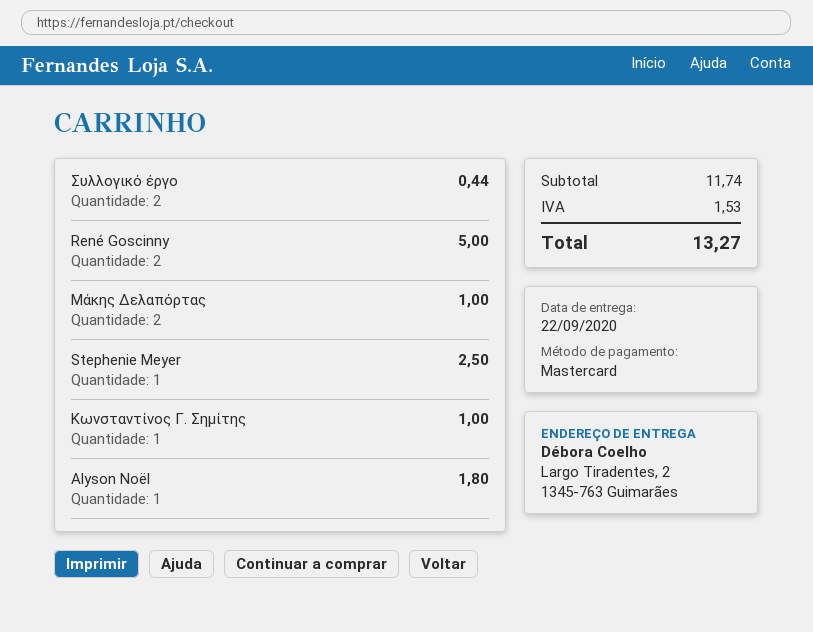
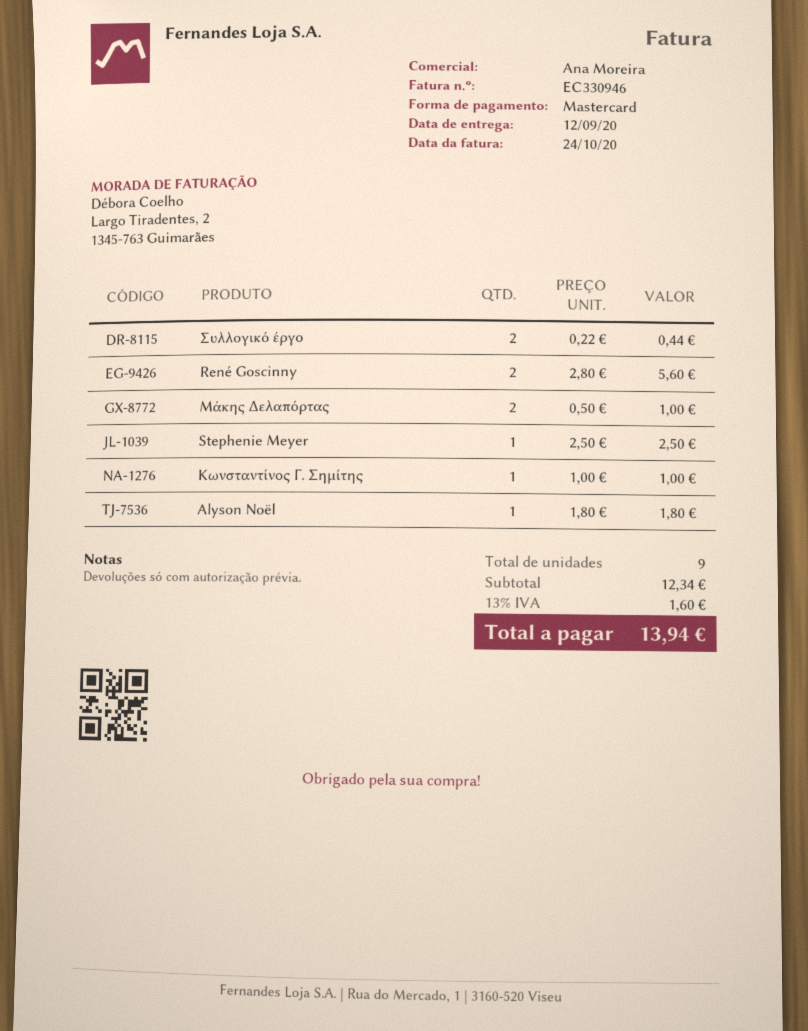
delivery date: 2020-09-22 -> 2020-09-12
René Goscinny: 2 for 5.00 -> 2 for 5.60
subtotal: 11.74 -> 12.34
tax: 1.53 -> 1.60
total: 13.27 -> 13.94

